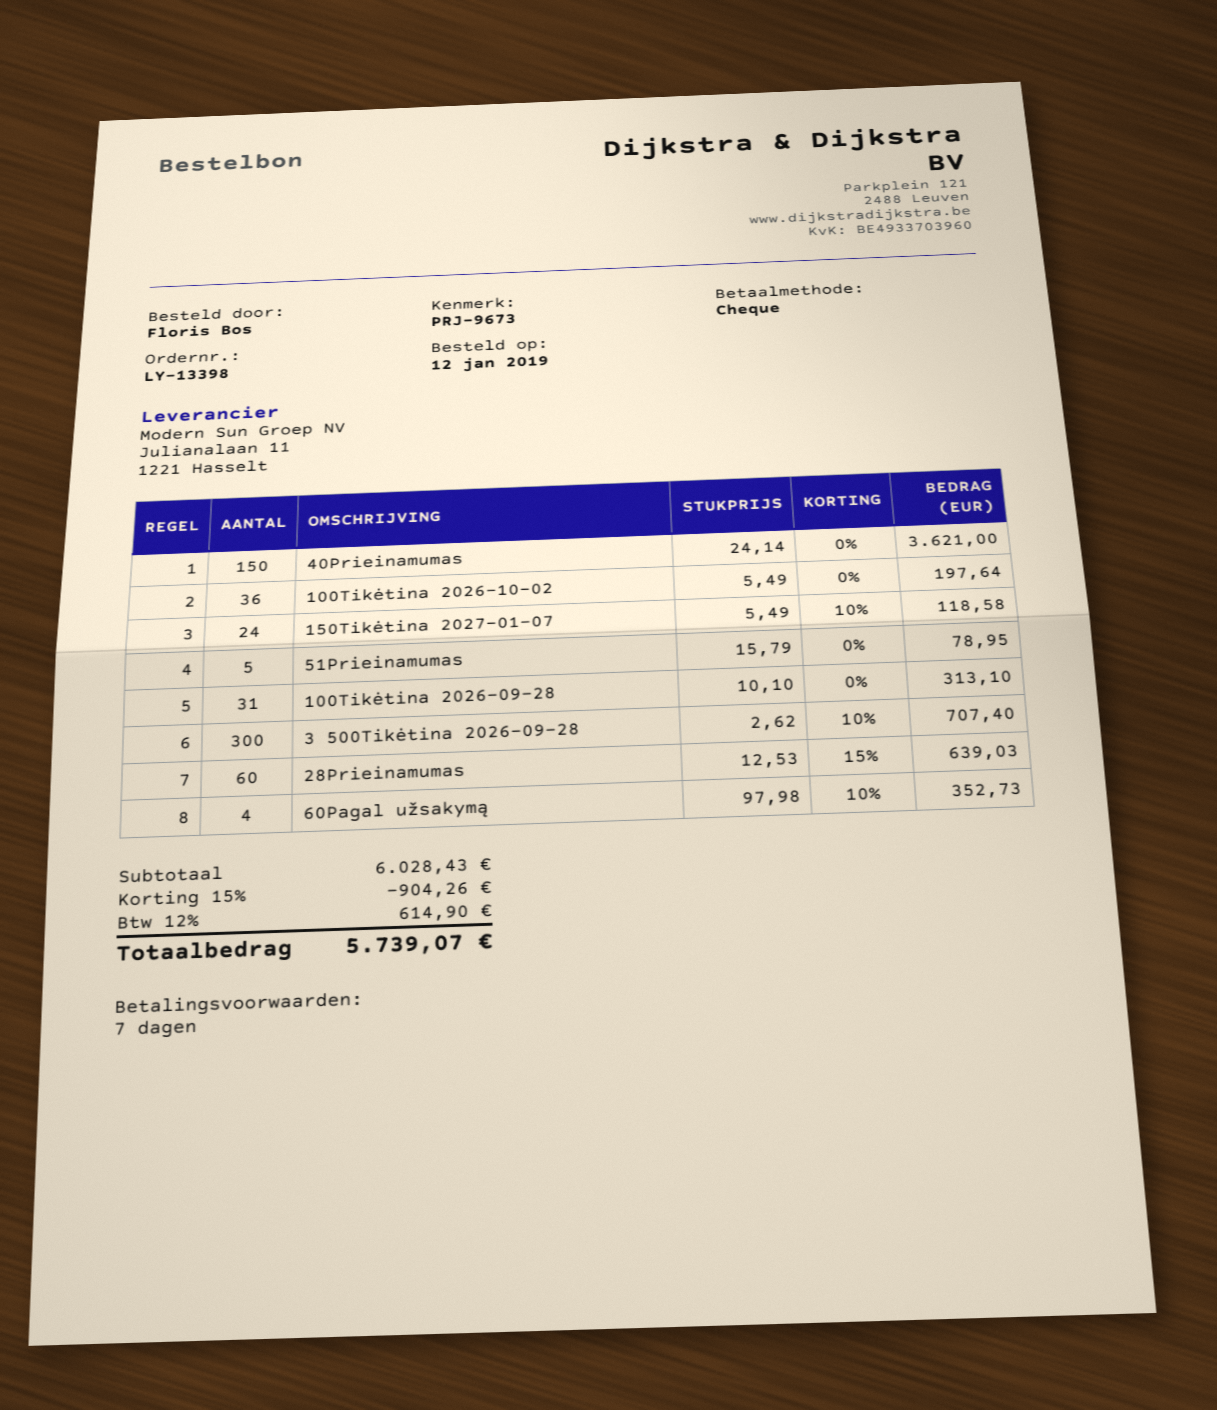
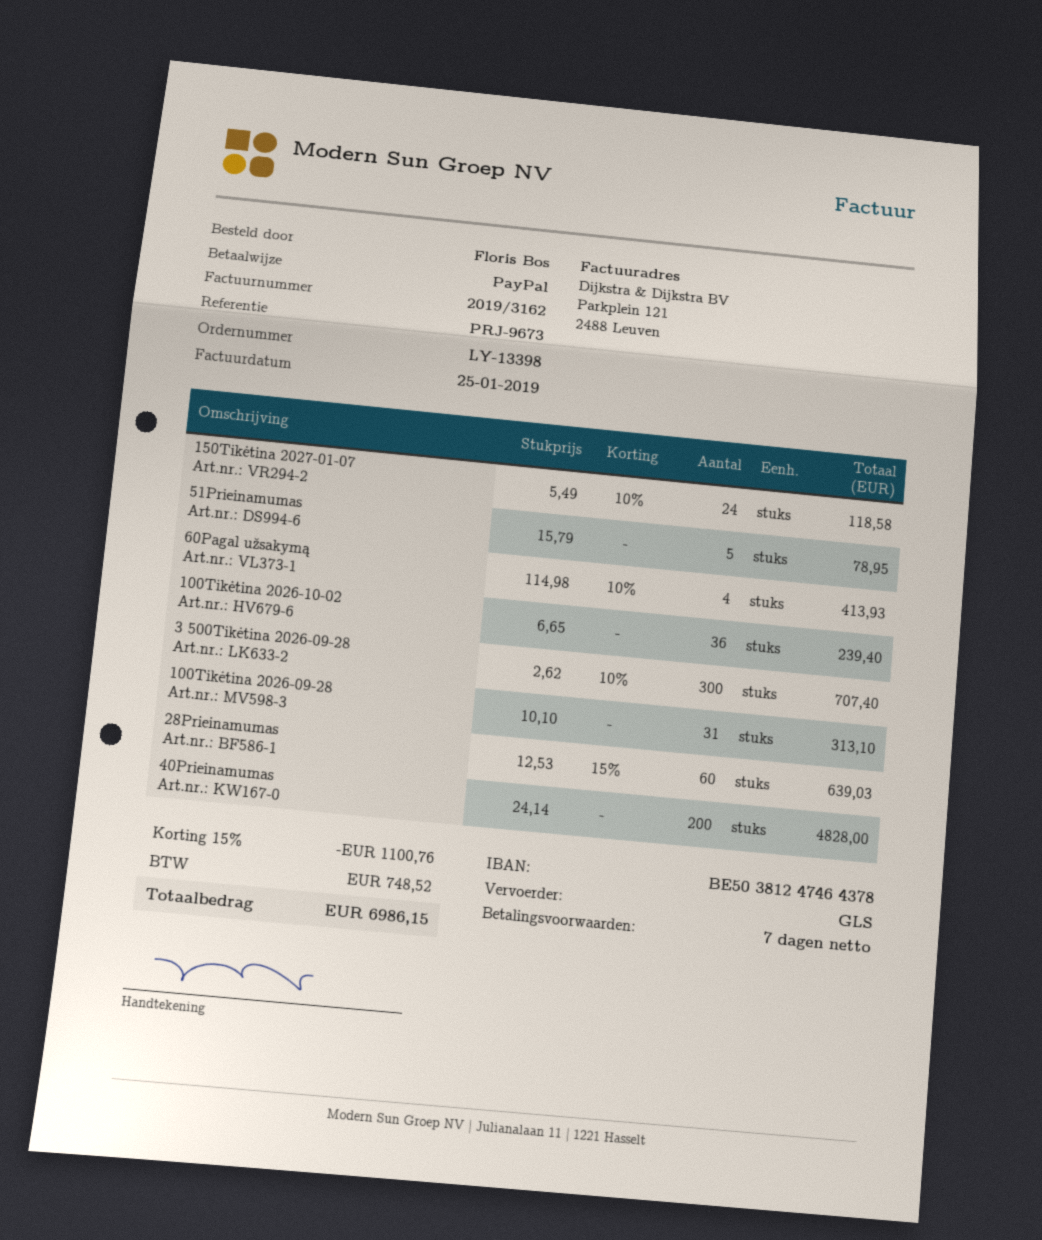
payment method: cheque -> PayPal
40Prieinamumas: 150 x 24.14 = 3621.00 -> 200 x 24.14 = 4828.00
100Tikėtina 2026-10-02: 36 x 5.49 = 197.64 -> 36 x 6.65 = 239.40
60Pagal užsakymą: 4 x 97.98 - 10% = 352.73 -> 4 x 114.98 - 10% = 413.93
discount: 15% = 904.26 -> 15% = 1100.76
tax: 614.90 -> 748.52
total: 5739.07 -> 6986.15

